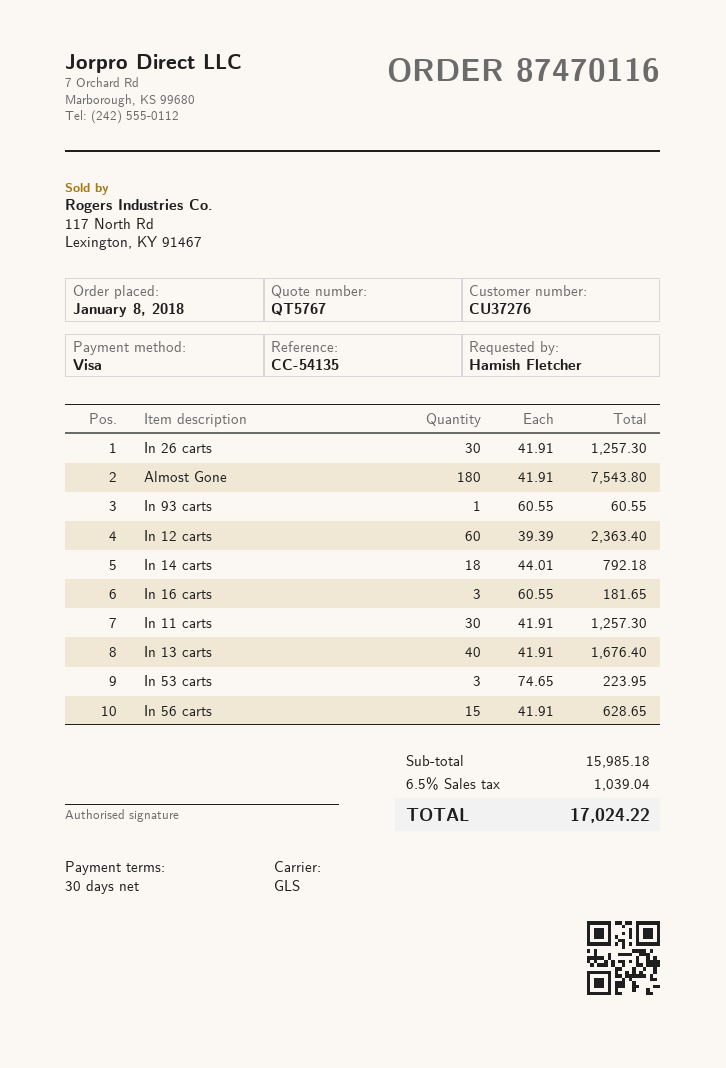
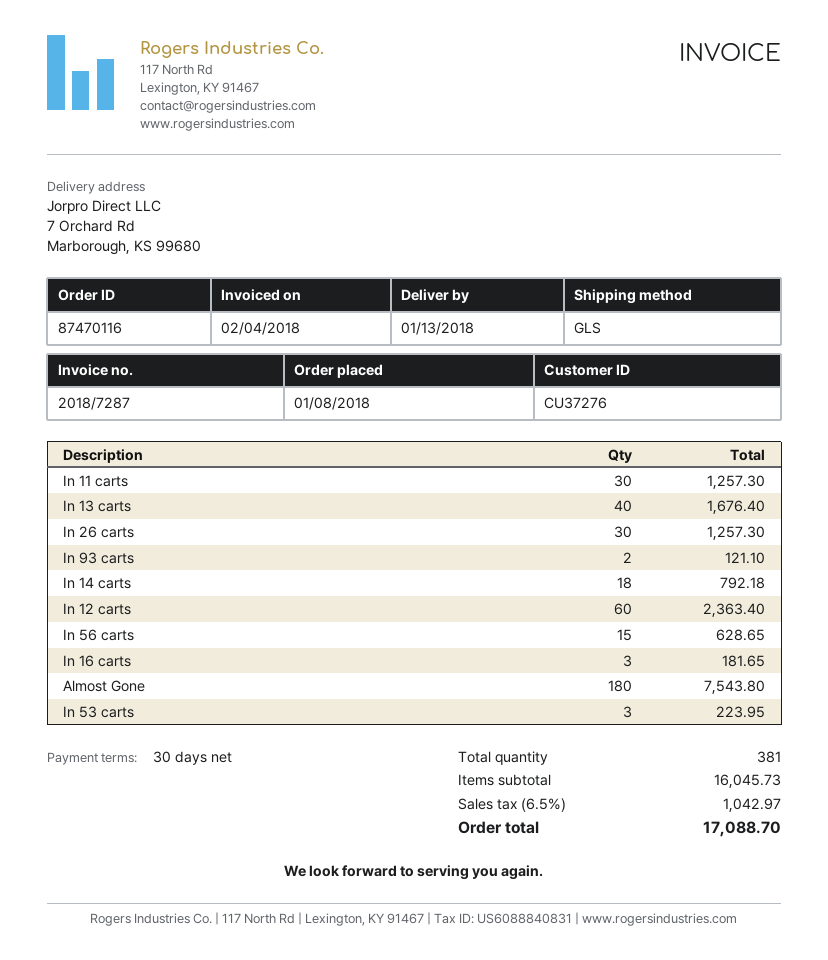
In 93 carts: 1 for 60.55 -> 2 for 121.10
subtotal: 15985.18 -> 16045.73
tax: 6.5% = 1039.04 -> 6.5% = 1042.97
total: 17024.22 -> 17088.70

